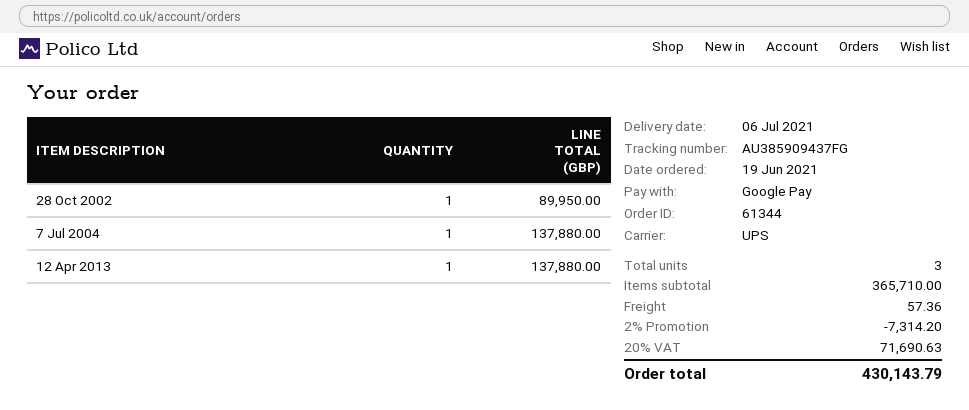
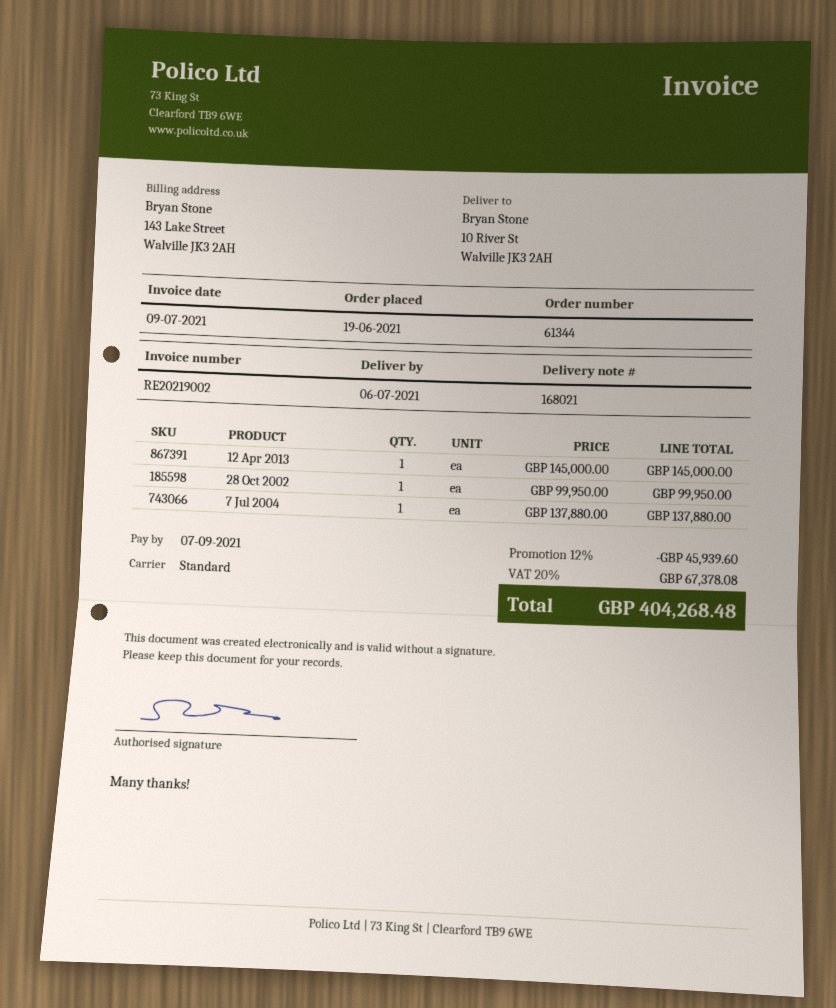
shipping method: UPS -> standard
28 Oct 2002: 1 for 89950.00 -> 1 for 99950.00
12 Apr 2013: 1 for 137880.00 -> 1 for 145000.00
discount: 2% = 7314.20 -> 12% = 45939.60
shipping: 57.36 -> none
tax: 20% = 71690.63 -> 20% = 67378.08
total: 430143.79 -> 404268.48

